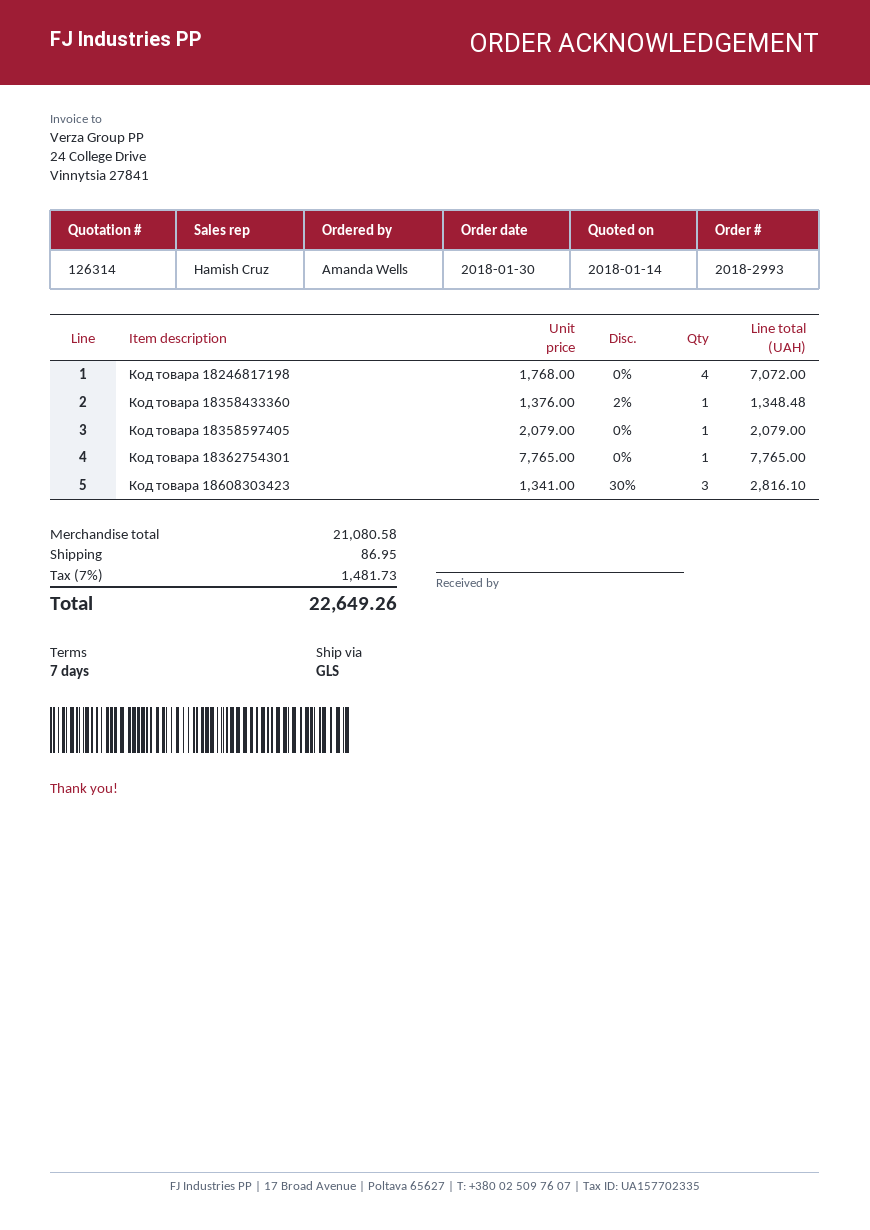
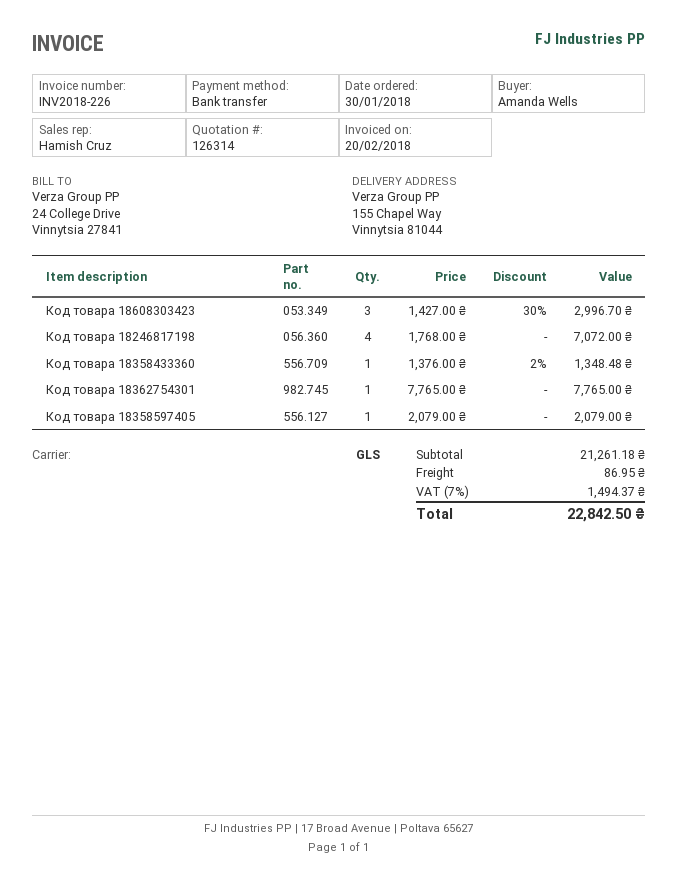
Код товара 18608303423: 3 x 1341.00 - 30% = 2816.10 -> 3 x 1427.00 - 30% = 2996.70
subtotal: 21080.58 -> 21261.18
tax: 7% = 1481.73 -> 7% = 1494.37
total: 22649.26 -> 22842.50

